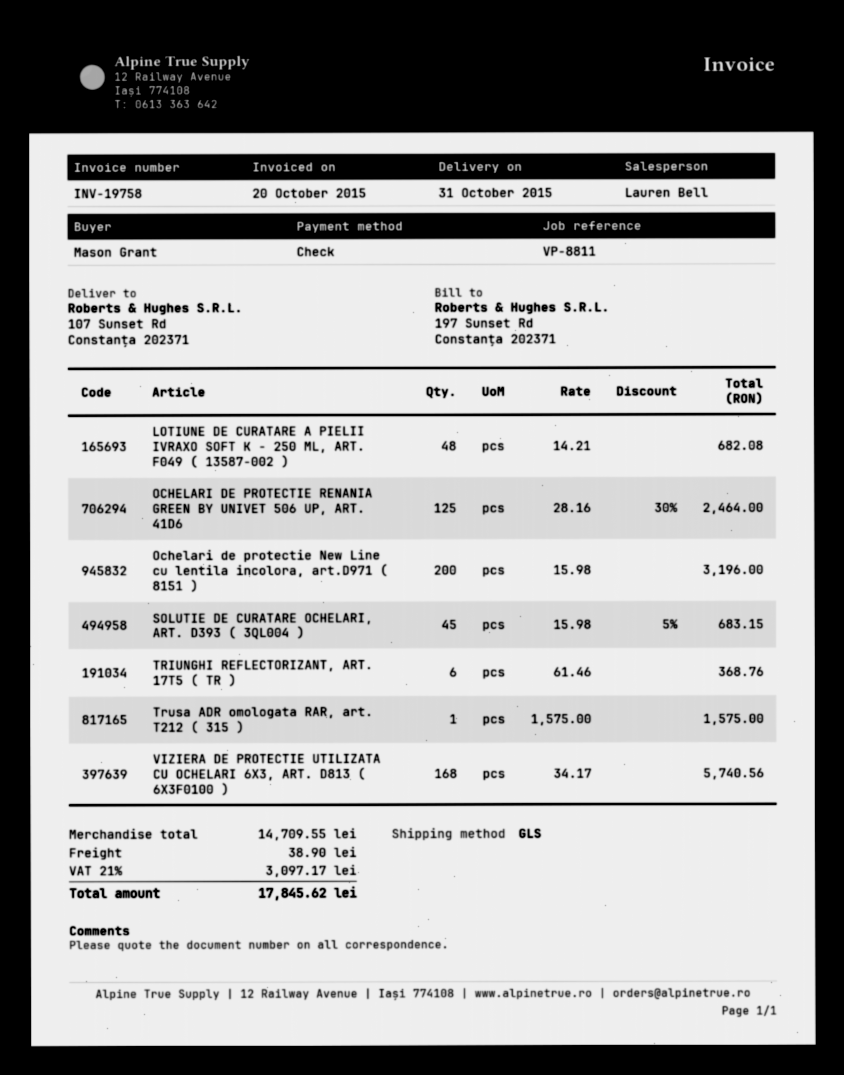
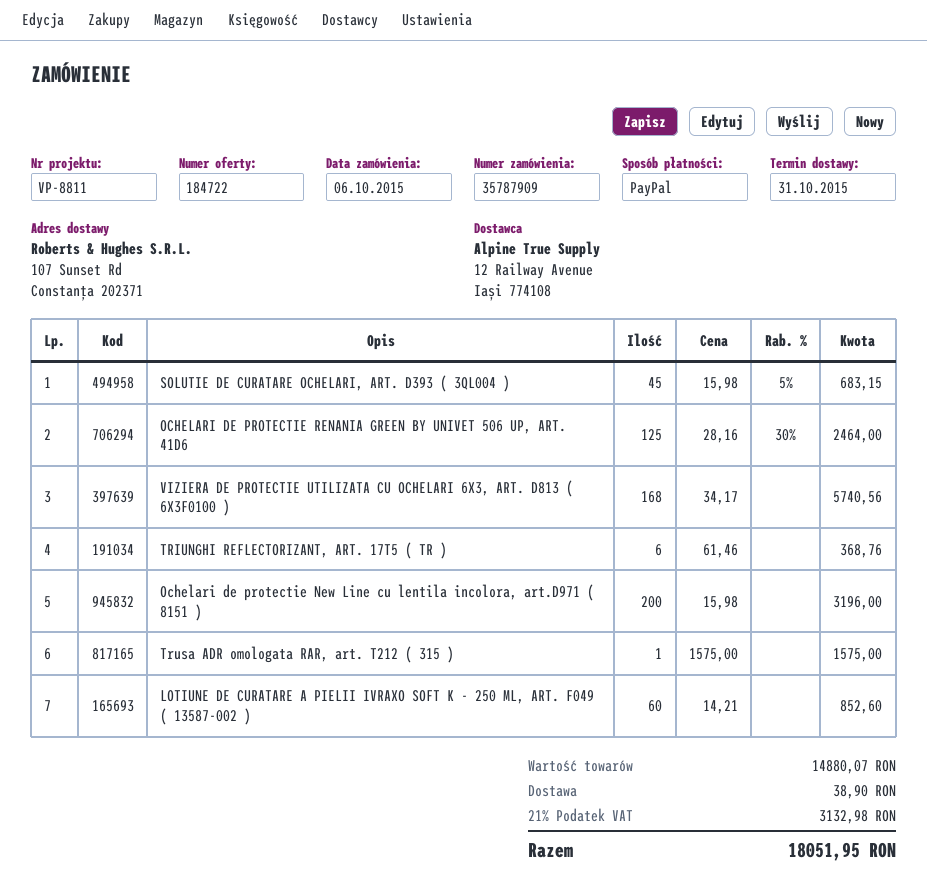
payment method: cheque -> PayPal
LOTIUNE DE CURATARE A PIELII IVRAXO SOFT K - 250 ML, ART. F049 ( 13587-002 ): 48 x 14.21 = 682.08 -> 60 x 14.21 = 852.60
subtotal: 14709.55 -> 14880.07
tax: 21% = 3097.17 -> 21% = 3132.98
total: 17845.62 -> 18051.95

